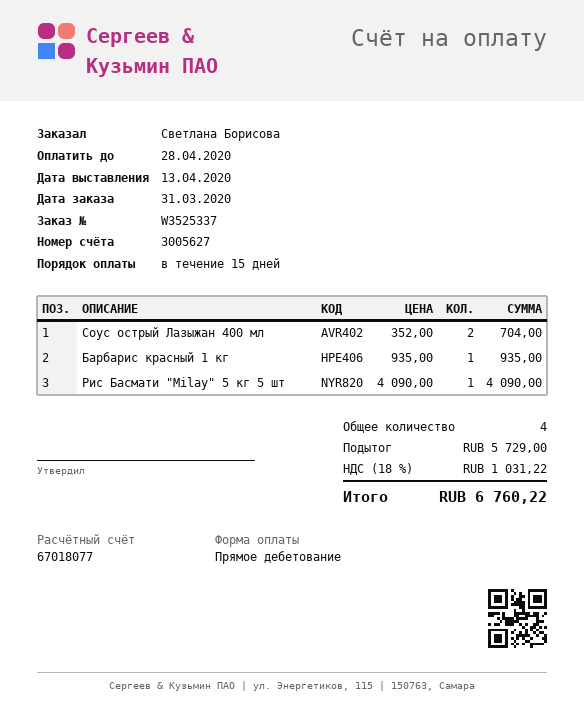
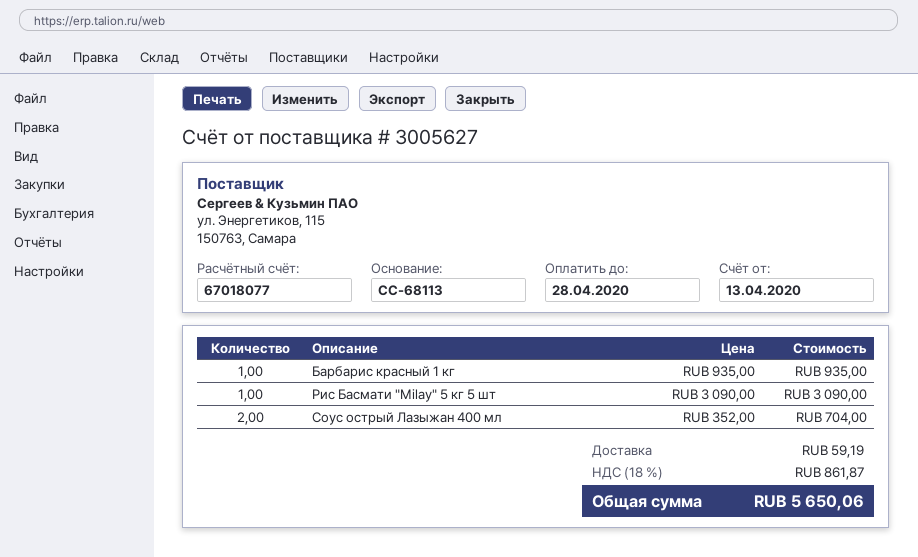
Рис Басмати "Milay" 5 кг 5 шт: 1 x 4090.00 = 4090.00 -> 1 x 3090.00 = 3090.00
shipping: none -> 59.19
tax: 18% = 1031.22 -> 18% = 861.87
total: 6760.22 -> 5650.06

